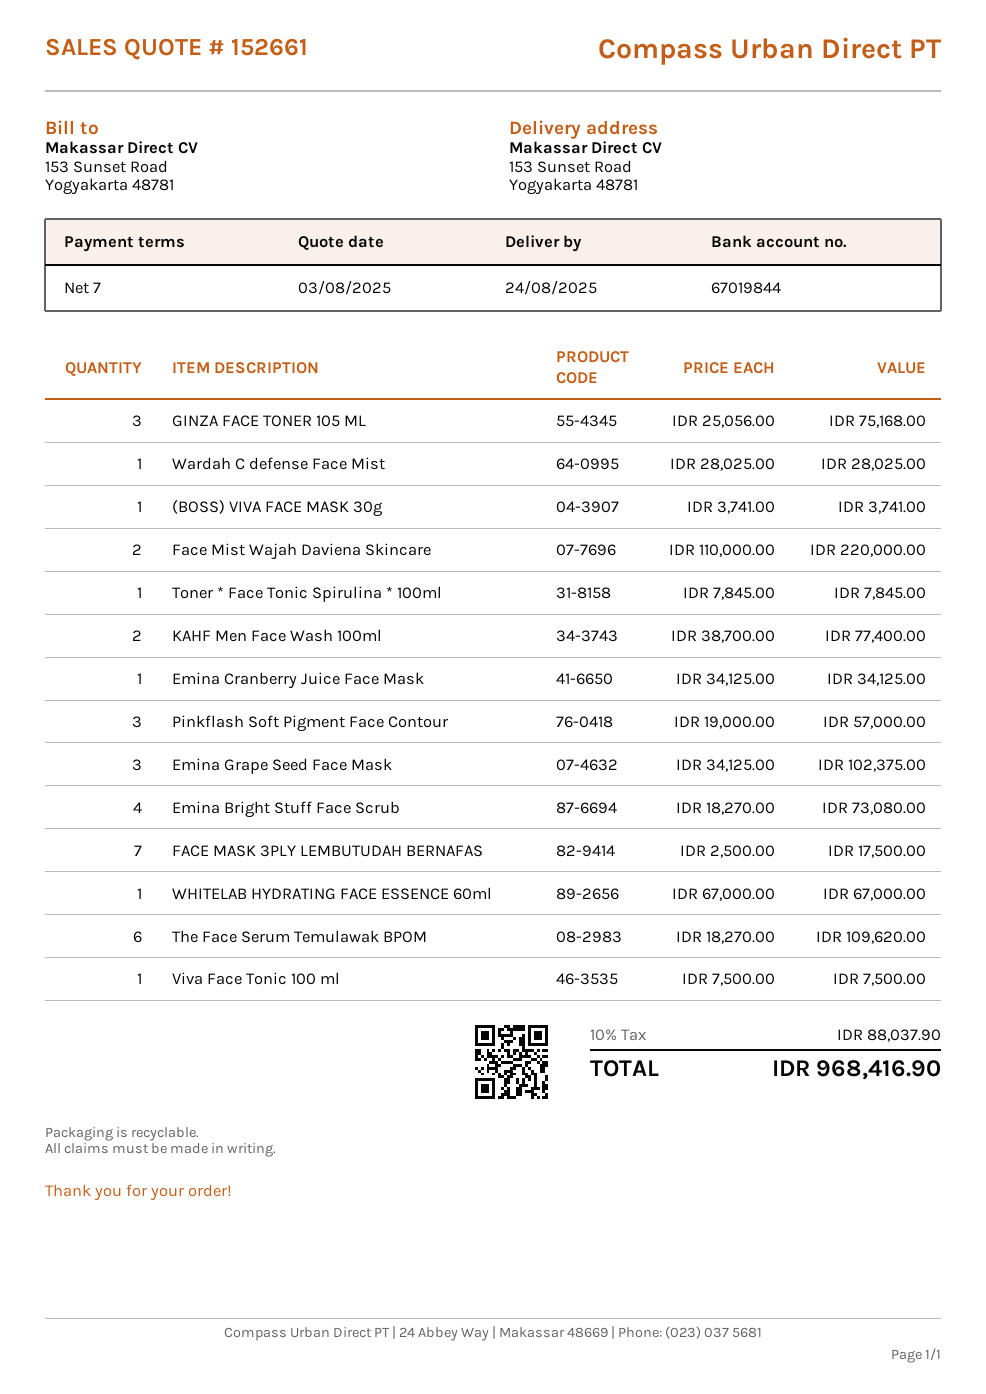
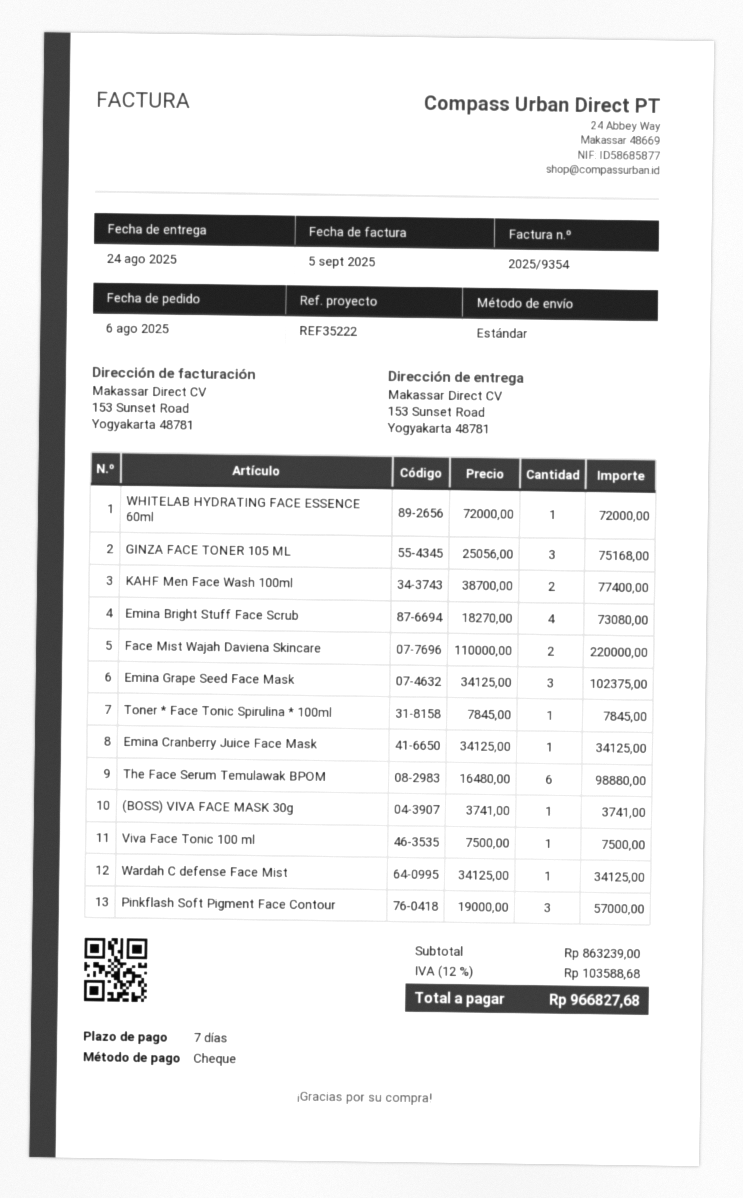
Wardah C defense Face Mist: 1 x 28025.00 = 28025.00 -> 1 x 34125.00 = 34125.00
FACE MASK 3PLY LEMBUTUDAH BERNAFAS: 7 x 2500.00 = 17500.00 -> none
WHITELAB HYDRATING FACE ESSENCE 60ml: 1 x 67000.00 = 67000.00 -> 1 x 72000.00 = 72000.00
The Face Serum Temulawak BPOM: 6 x 18270.00 = 109620.00 -> 6 x 16480.00 = 98880.00
tax: 10% = 88037.90 -> 12% = 103588.68
total: 968416.90 -> 966827.68

